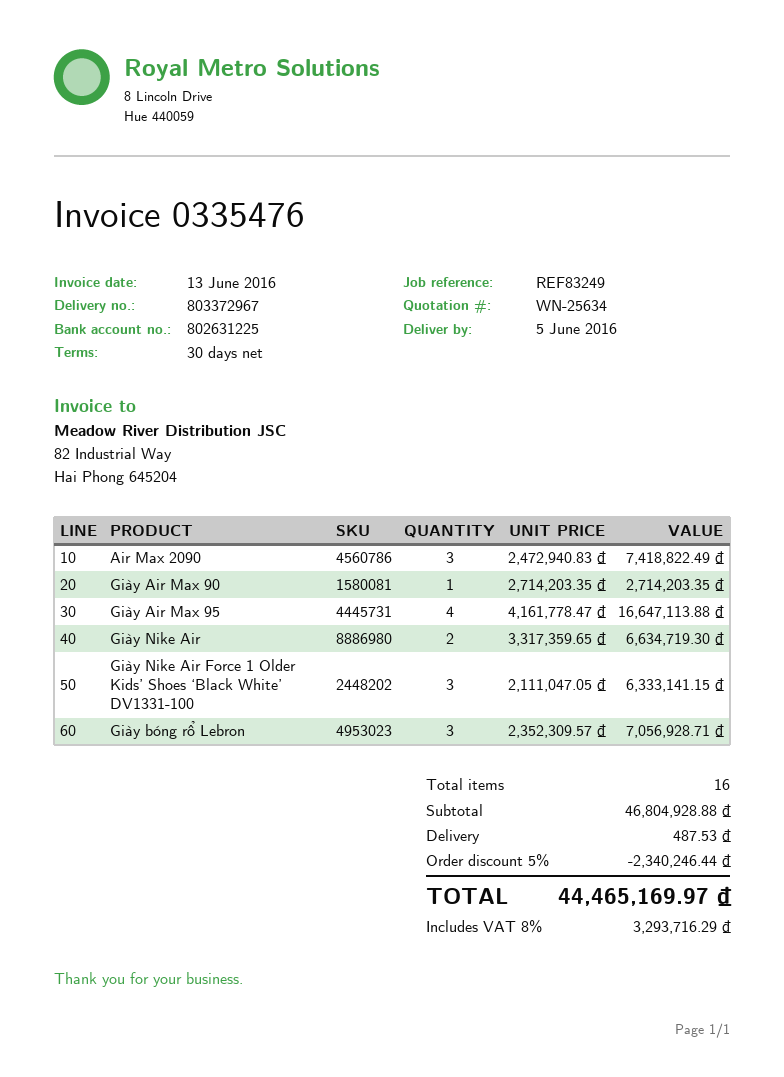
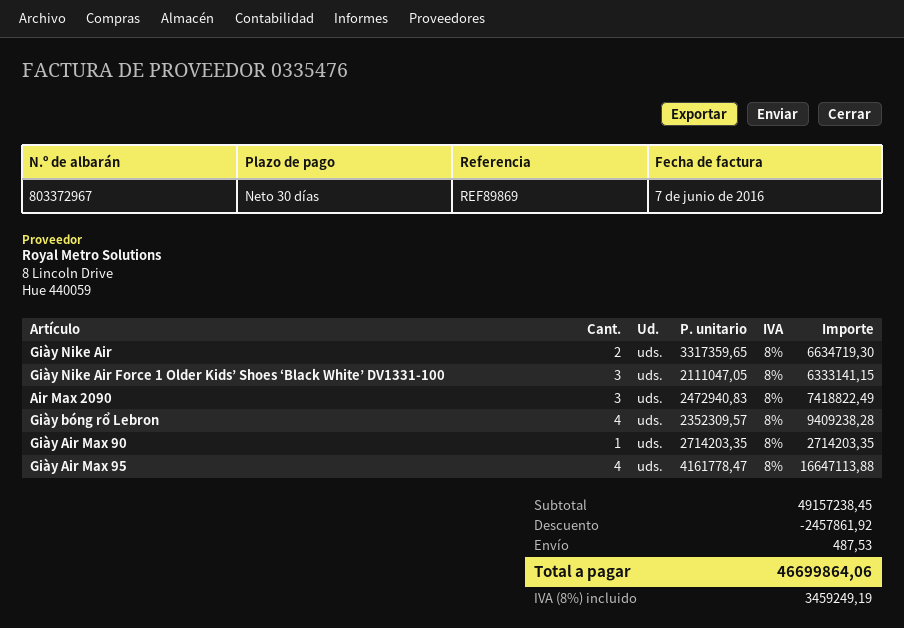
invoice date: 2016-06-13 -> 2016-06-07
reference: REF83249 -> REF89869
Giày bóng rổ Lebron: 3 x 2352309.57 = 7056928.71 -> 4 x 2352309.57 = 9409238.28
subtotal: 46804928.88 -> 49157238.45
discount: 2340246.44 -> 2457861.92
tax: 8% = 3293716.29 -> 8% = 3459249.19
total: 44465169.97 -> 46699864.06

